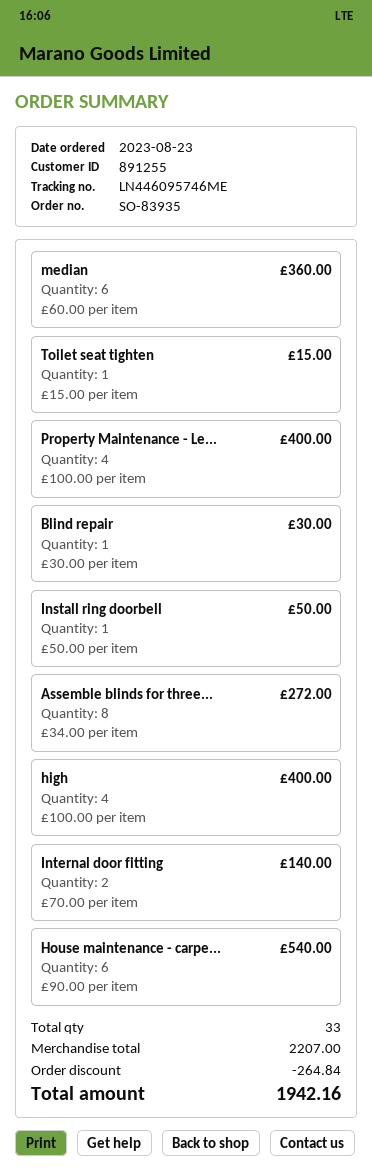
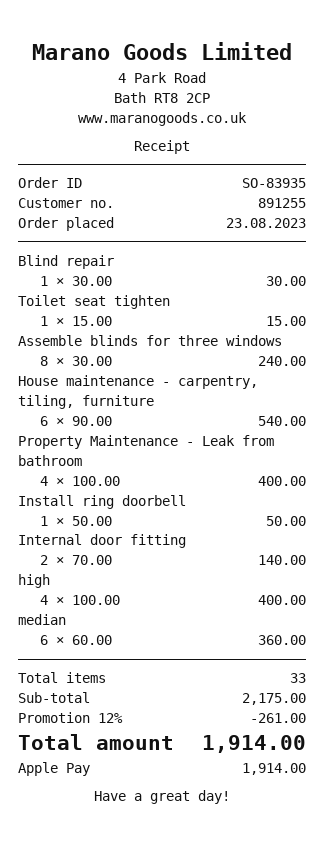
Assemble blinds for three...: 8 x 34.00 = 272.00 -> 8 x 30.00 = 240.00
subtotal: 2207.00 -> 2175.00
discount: 264.84 -> 261.00
total: 1942.16 -> 1914.00

